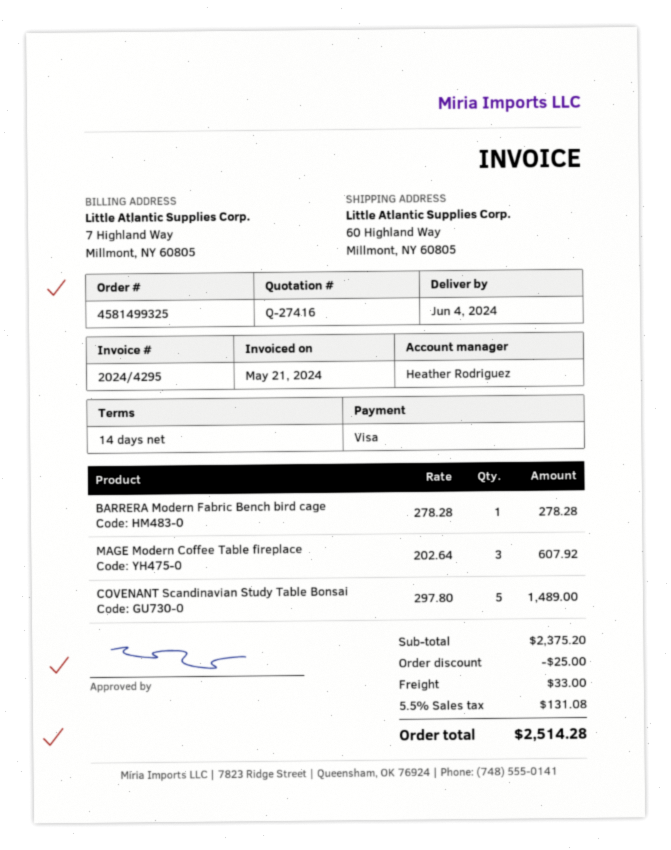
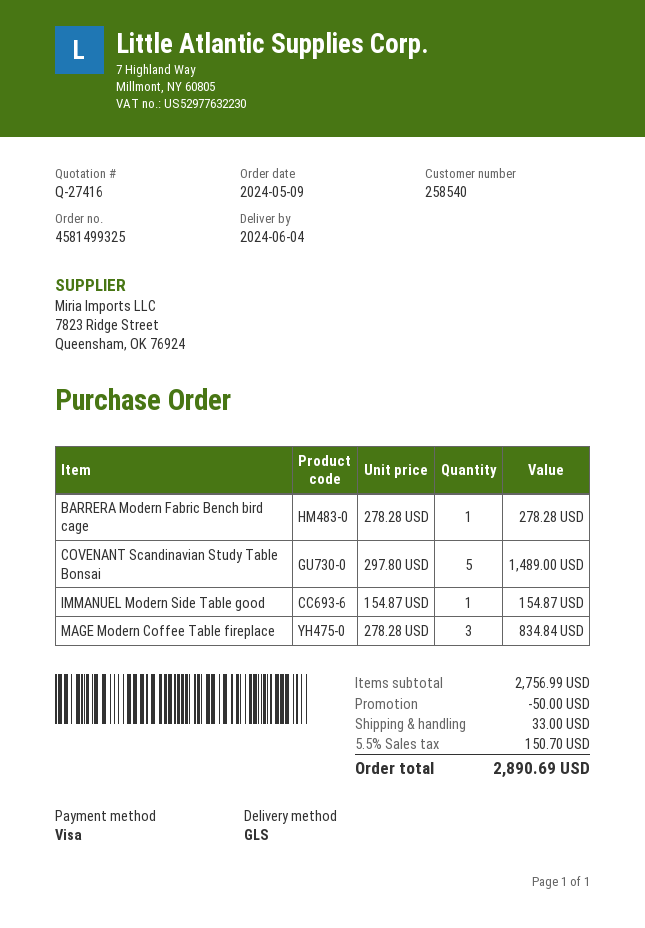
MAGE Modern Coffee Table fireplace: 3 x 202.64 = 607.92 -> 3 x 278.28 = 834.84
IMMANUEL Modern Side Table good: none -> 1 x 154.87 = 154.87
subtotal: 2375.20 -> 2756.99
discount: 25.00 -> 50.00
tax: 5.5% = 131.08 -> 5.5% = 150.70
total: 2514.28 -> 2890.69

